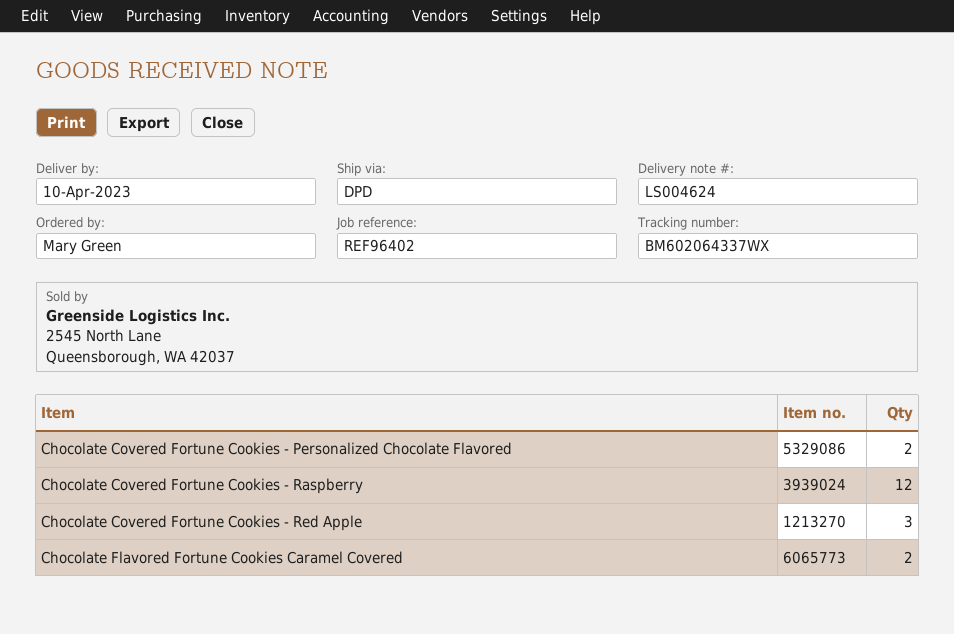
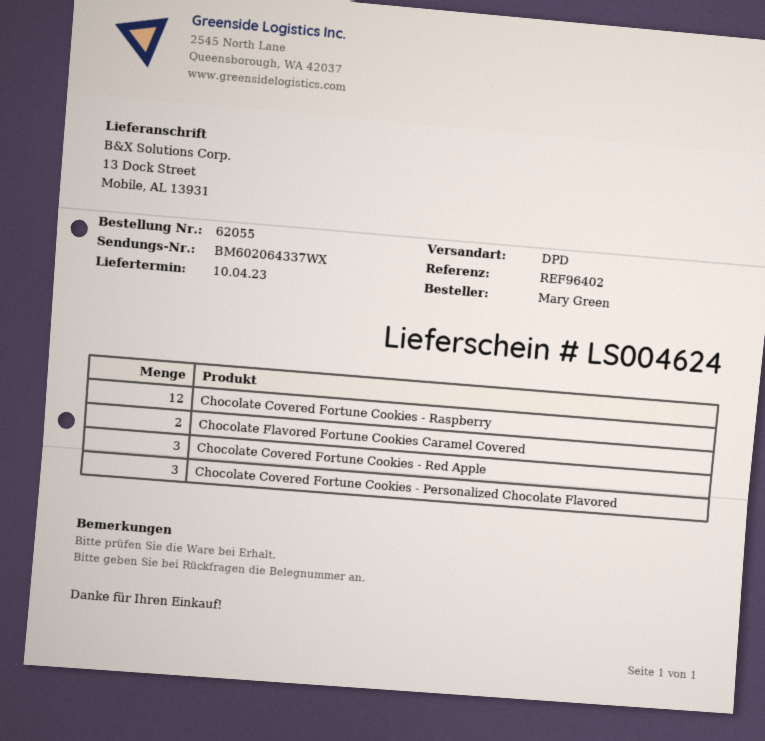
Chocolate Covered Fortune Cookies - Personalized Chocolate Flavored: 2 -> 3

